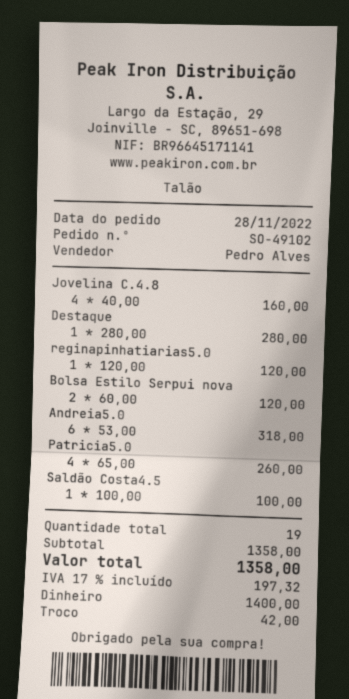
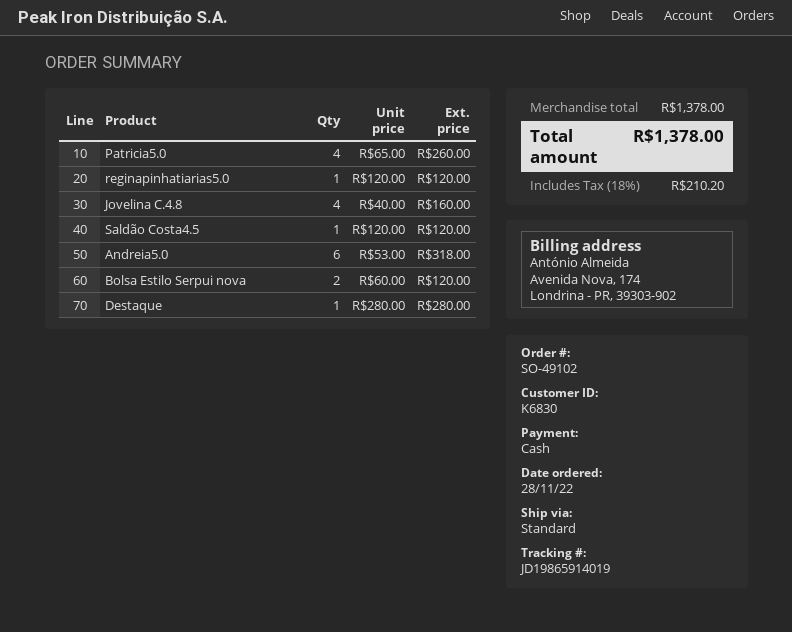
Saldão Costa4.5: 1 x 100.00 = 100.00 -> 1 x 120.00 = 120.00
subtotal: 1358.00 -> 1378.00
tax: 17% = 197.32 -> 18% = 210.20
total: 1358.00 -> 1378.00

